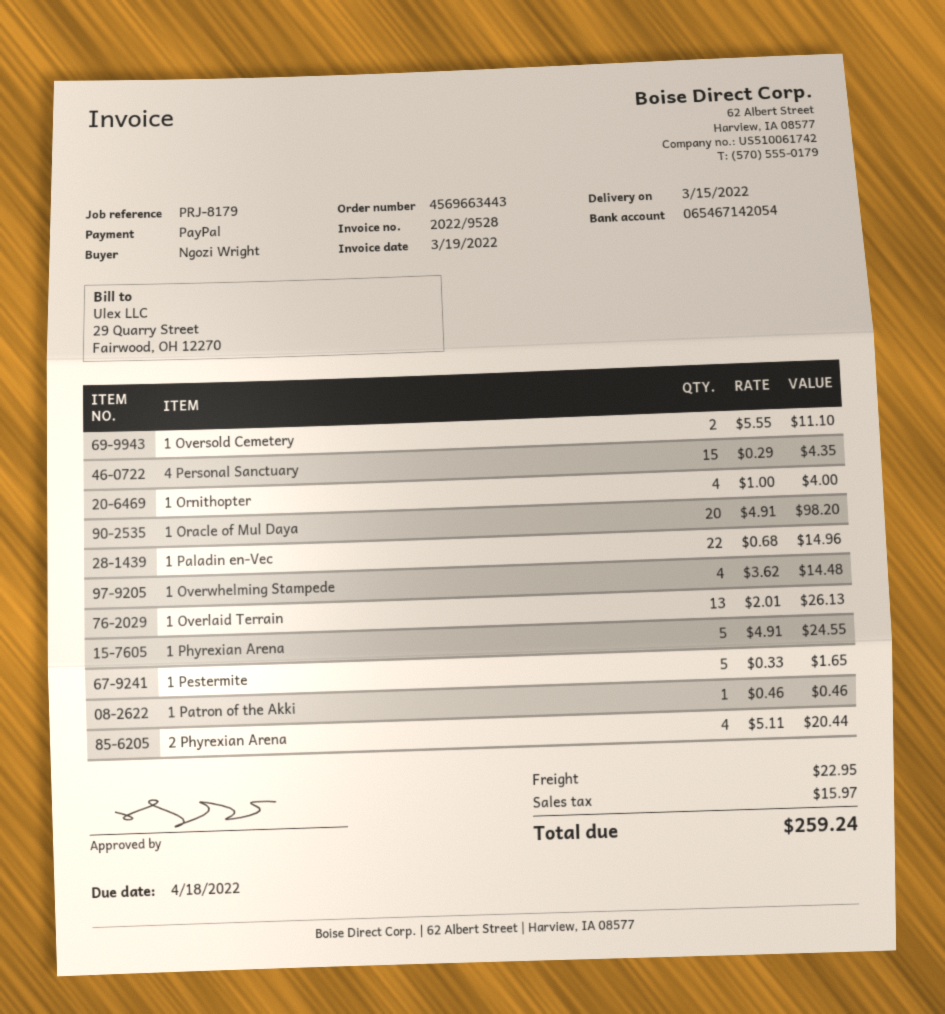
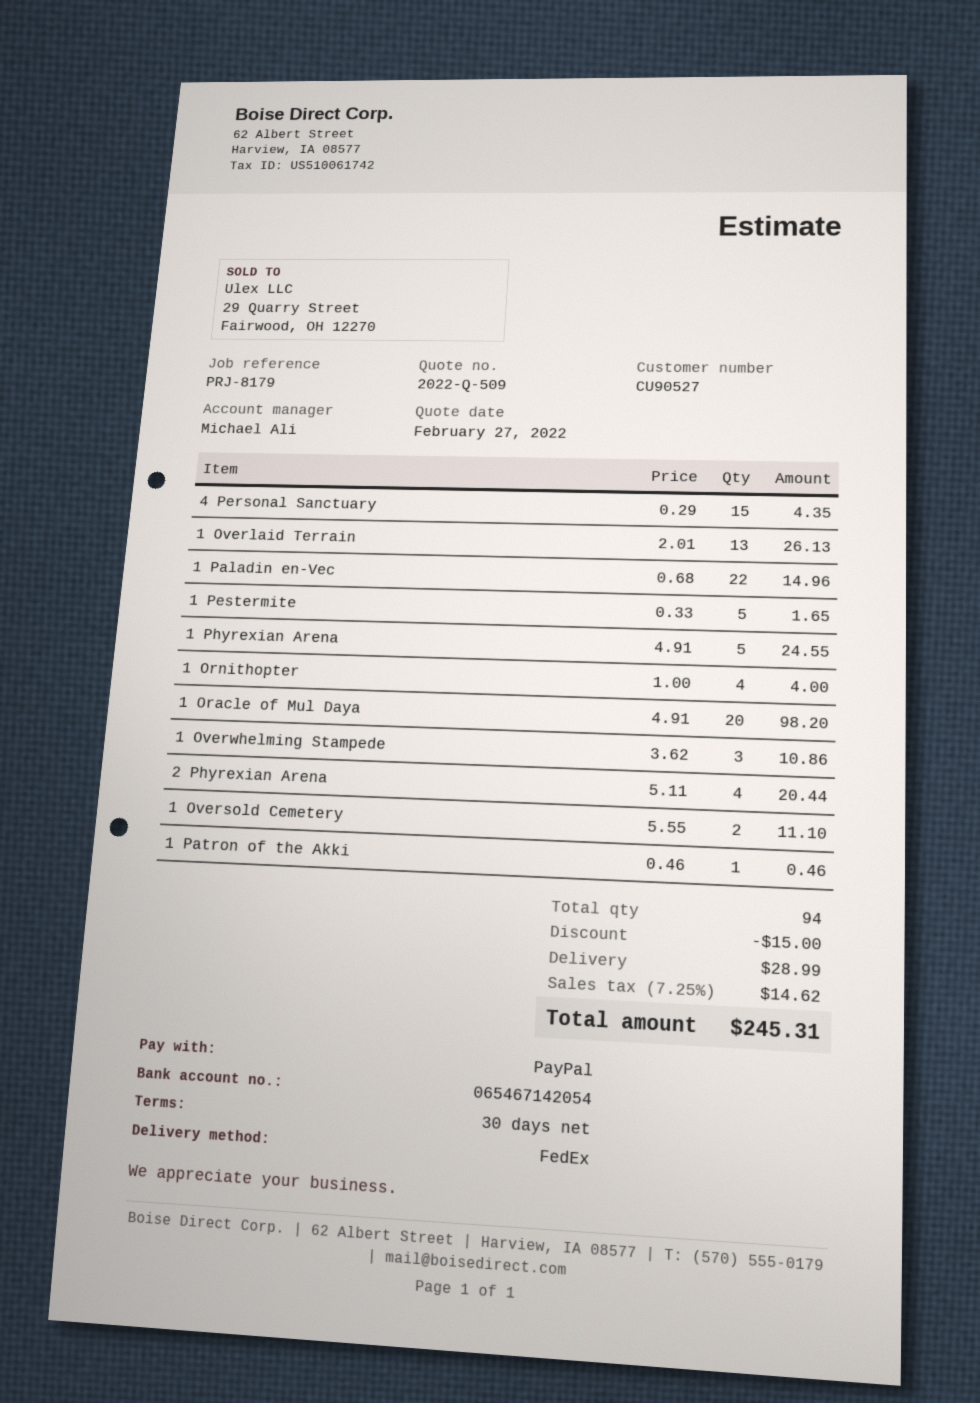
1 Overwhelming Stampede: 4 x 3.62 = 14.48 -> 3 x 3.62 = 10.86
discount: none -> 15.00
shipping: 22.95 -> 28.99
tax: 15.97 -> 14.62
total: 259.24 -> 245.31

